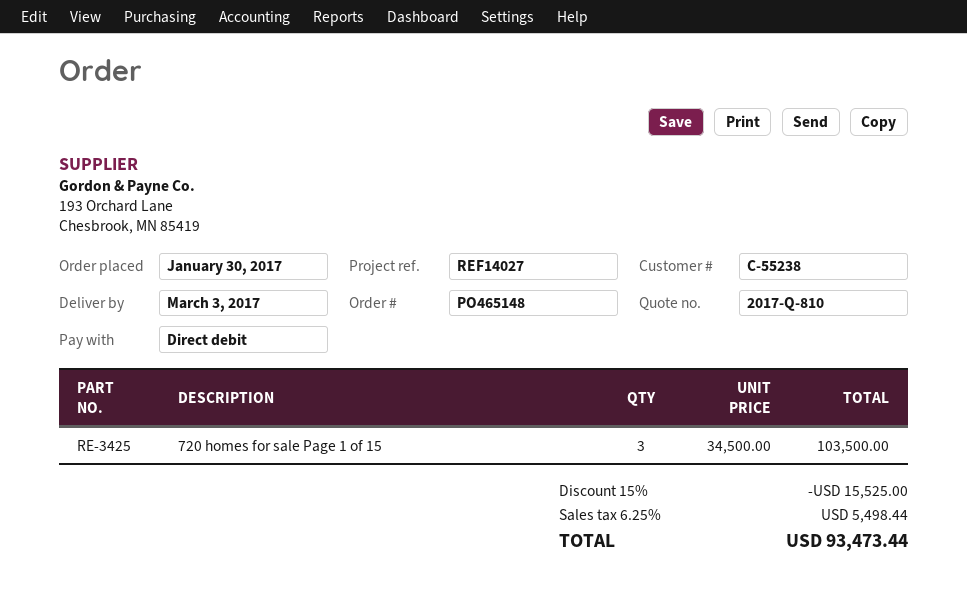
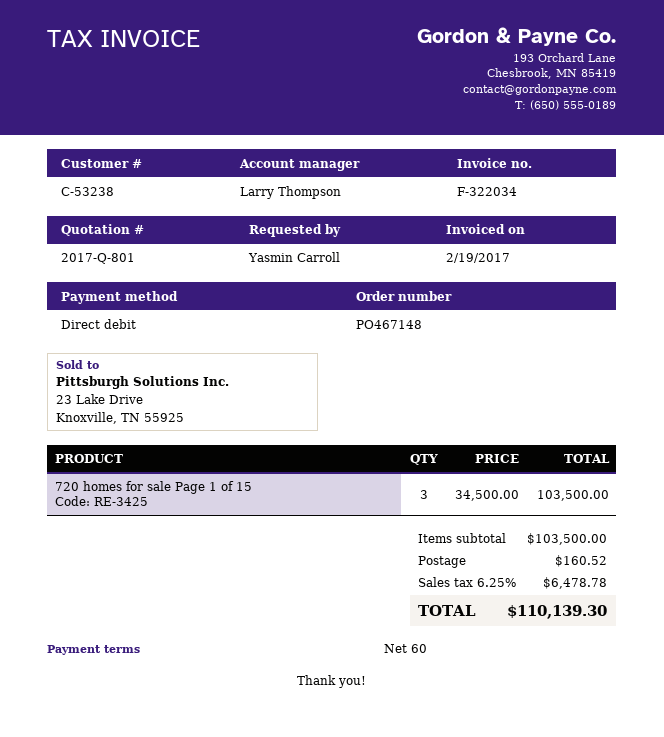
quote number: 2017-Q-810 -> 2017-Q-801
order number: PO465148 -> PO467148
customer number: C-55238 -> C-53238
discount: 15% = 15525.00 -> none
shipping: none -> 160.52
tax: 6.25% = 5498.44 -> 6.25% = 6478.78
total: 93473.44 -> 110139.30

